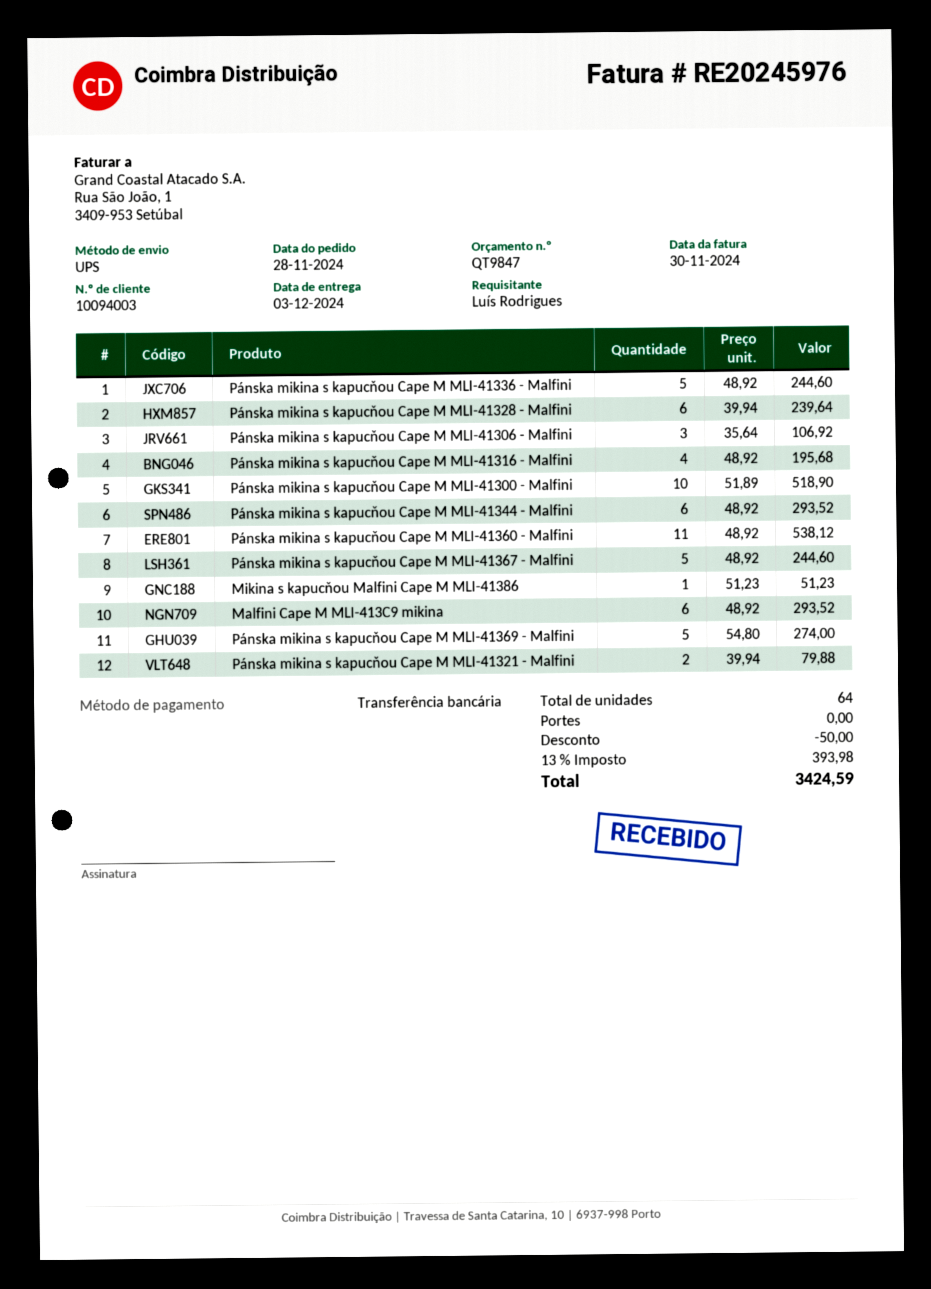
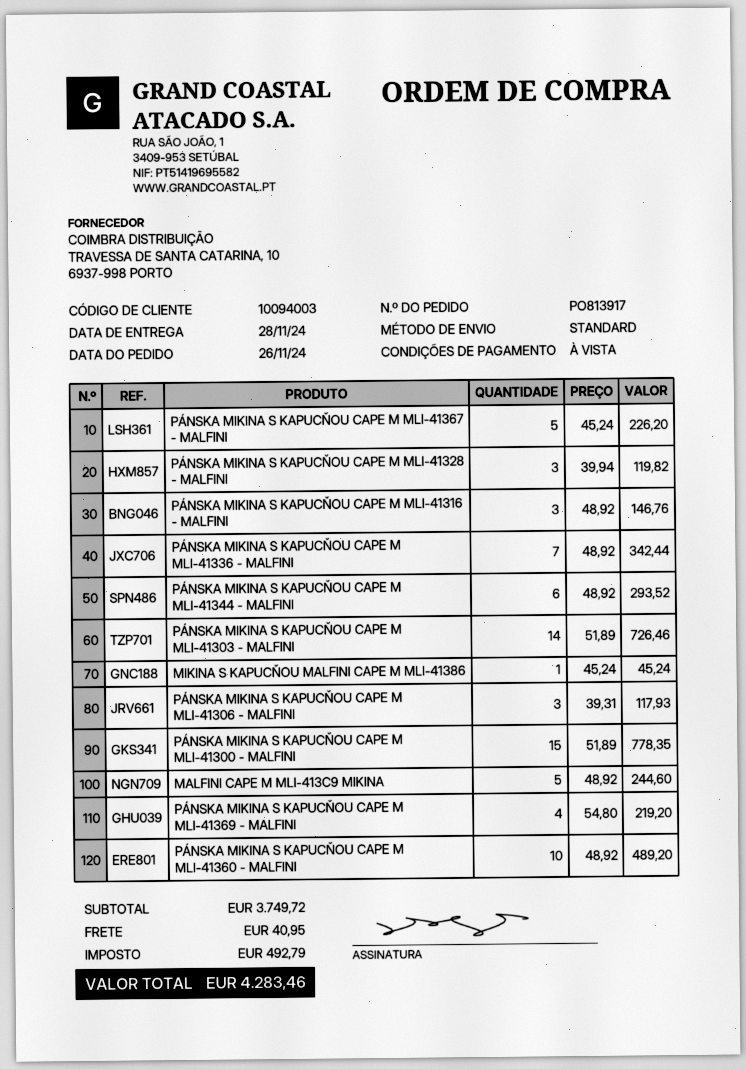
order date: 2024-11-28 -> 2024-11-26
delivery date: 2024-12-03 -> 2024-11-28
shipping method: UPS -> standard
Pánska mikina s kapucňou Cape M MLI-41336 - Malfini: 5 x 48.92 = 244.60 -> 7 x 48.92 = 342.44
Pánska mikina s kapucňou Cape M MLI-41328 - Malfini: 6 x 39.94 = 239.64 -> 3 x 39.94 = 119.82
Pánska mikina s kapucňou Cape M MLI-41306 - Malfini: 3 x 35.64 = 106.92 -> 3 x 39.31 = 117.93
Pánska mikina s kapucňou Cape M MLI-41316 - Malfini: 4 x 48.92 = 195.68 -> 3 x 48.92 = 146.76
Pánska mikina s kapucňou Cape M MLI-41300 - Malfini: 10 x 51.89 = 518.90 -> 15 x 51.89 = 778.35
Pánska mikina s kapucňou Cape M MLI-41360 - Malfini: 11 x 48.92 = 538.12 -> 10 x 48.92 = 489.20
Pánska mikina s kapucňou Cape M MLI-41367 - Malfini: 5 x 48.92 = 244.60 -> 5 x 45.24 = 226.20
Mikina s kapucňou Malfini Cape M MLI-41386: 1 x 51.23 = 51.23 -> 1 x 45.24 = 45.24
Malfini Cape M MLI-413C9 mikina: 6 x 48.92 = 293.52 -> 5 x 48.92 = 244.60
Pánska mikina s kapucňou Cape M MLI-41369 - Malfini: 5 x 54.80 = 274.00 -> 4 x 54.80 = 219.20
Pánska mikina s kapucňou Cape M MLI-41321 - Malfini: 2 x 39.94 = 79.88 -> none
PÁNSKA MIKINA S KAPUCŇOU CAPE M MLI-41303 - MALFINI: none -> 14 x 51.89 = 726.46
discount: 50.00 -> none
shipping: 0.00 -> 40.95
tax: 393.98 -> 492.79
total: 3424.59 -> 4283.46

